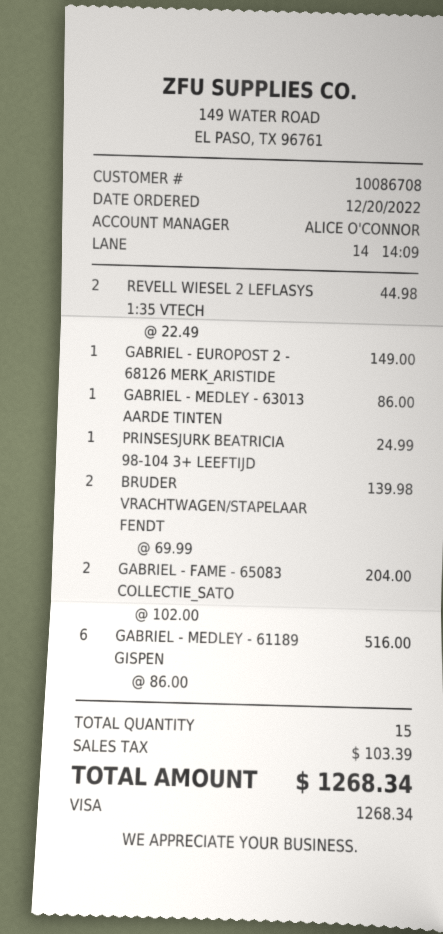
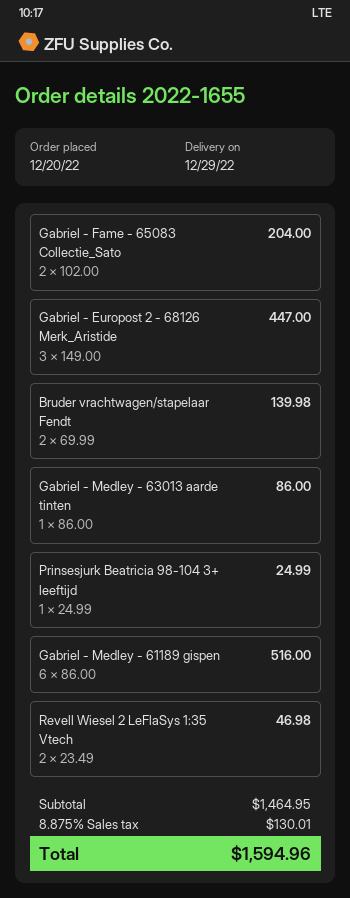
REVELL WIESEL 2 LEFLASYS 1:35 VTECH: 2 x 22.49 = 44.98 -> 2 x 23.49 = 46.98
GABRIEL - EUROPOST 2 - 68126 MERK_ARISTIDE: 1 x 149.00 = 149.00 -> 3 x 149.00 = 447.00
tax: 103.39 -> 130.01
total: 1268.34 -> 1594.96

